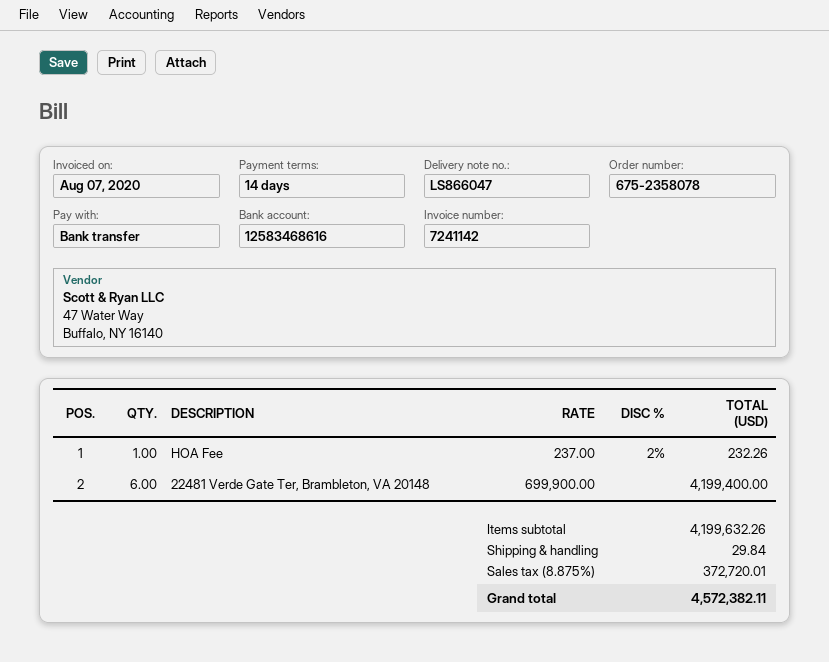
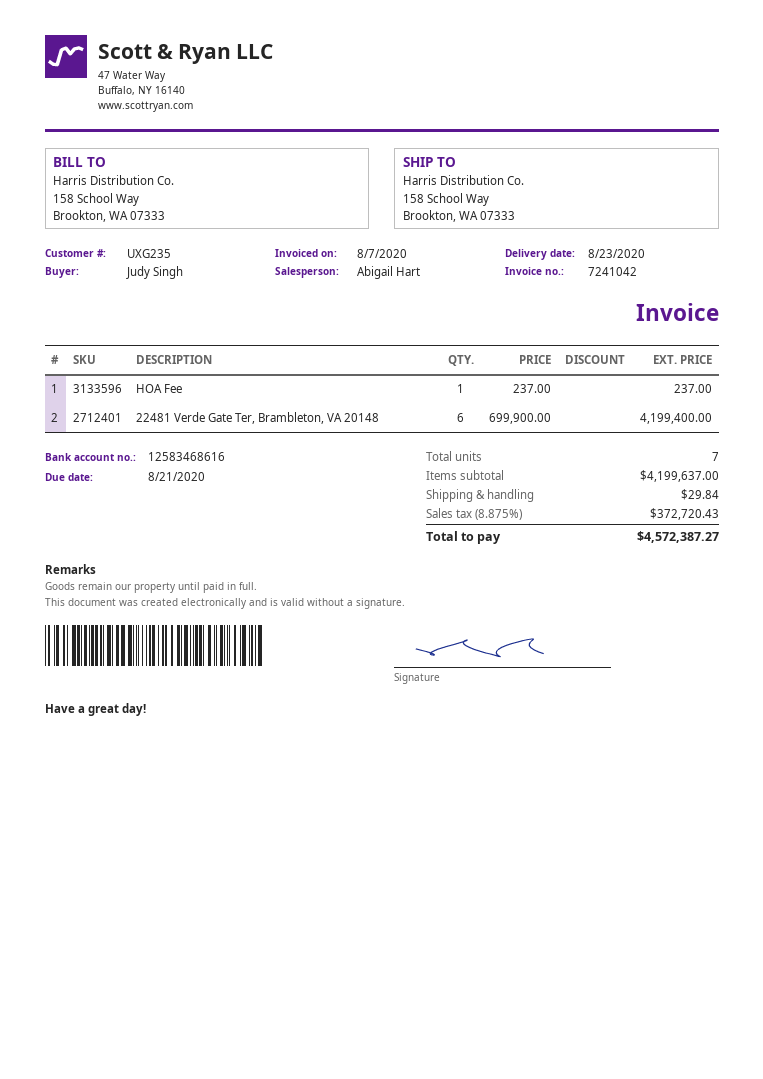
invoice number: 7241142 -> 7241042
HOA Fee: 1 x 237.00 - 2% = 232.26 -> 1 x 237.00 = 237.00
subtotal: 4199632.26 -> 4199637.00
tax: 8.875% = 372720.01 -> 8.875% = 372720.43
total: 4572382.11 -> 4572387.27

